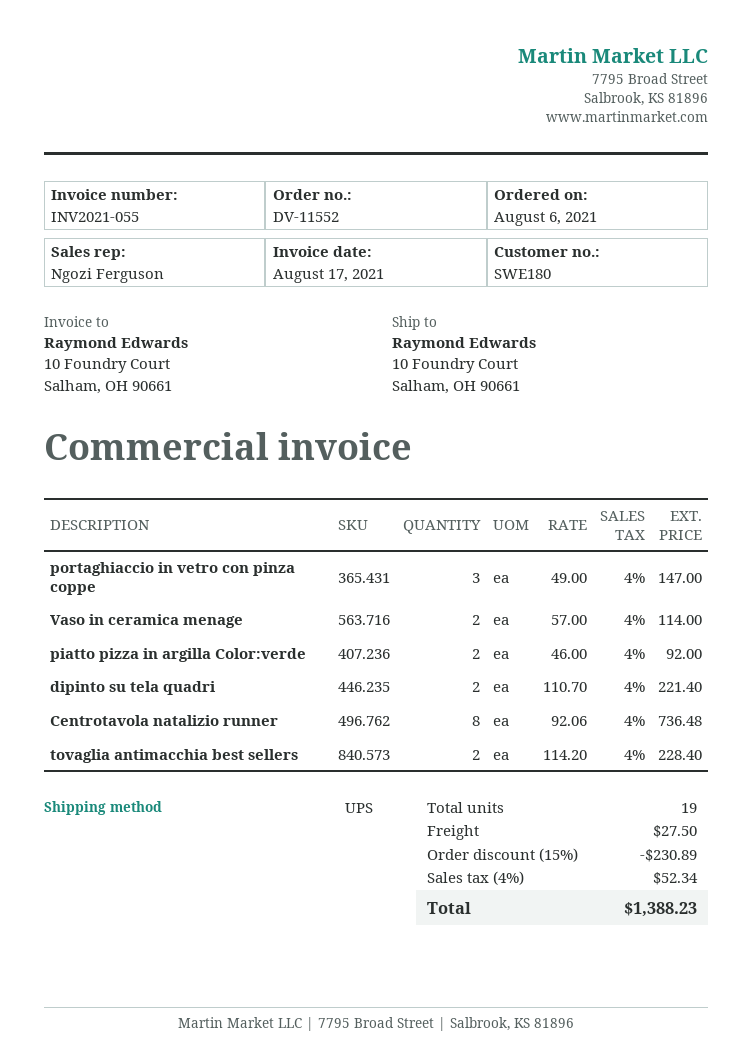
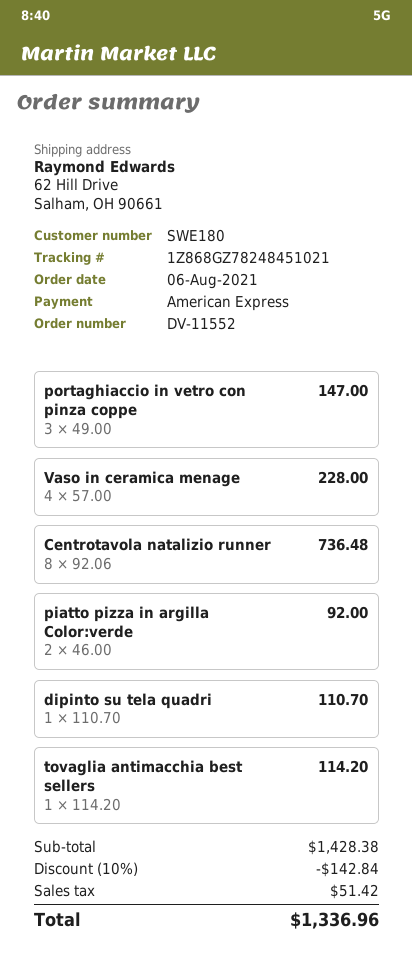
ship to: 10 Foundry Court, Salham, OH 90661 -> 62 Hill Drive, Salham, OH 90661
Vaso in ceramica menage: 2 x 57.00 = 114.00 -> 4 x 57.00 = 228.00
dipinto su tela quadri: 2 x 110.70 = 221.40 -> 1 x 110.70 = 110.70
tovaglia antimacchia best sellers: 2 x 114.20 = 228.40 -> 1 x 114.20 = 114.20
discount: 15% = 230.89 -> 10% = 142.84
shipping: 27.50 -> none
tax: 52.34 -> 51.42
total: 1388.23 -> 1336.96

